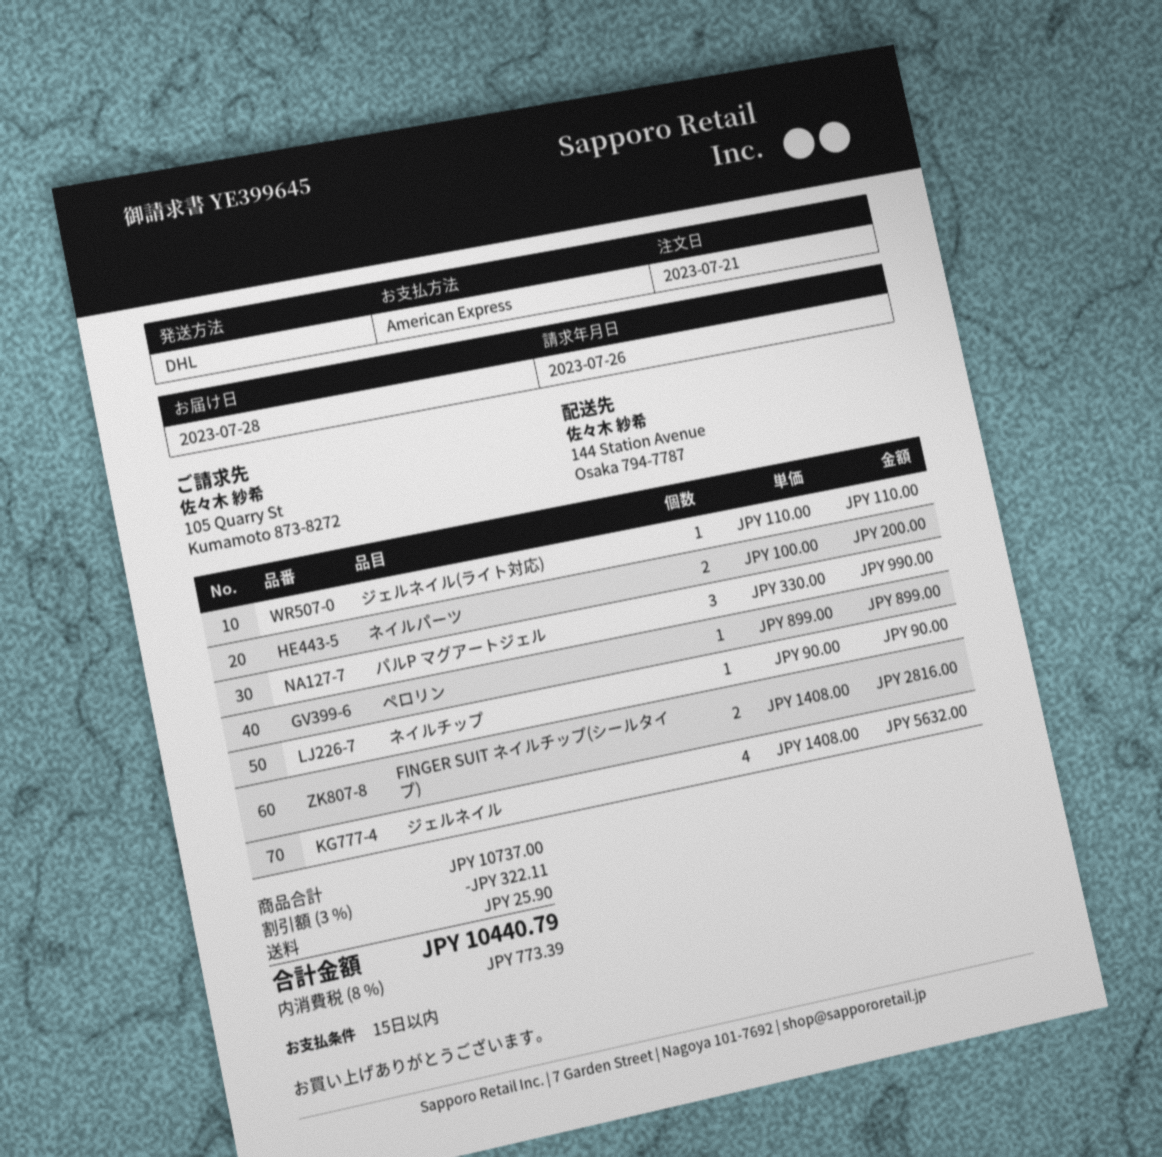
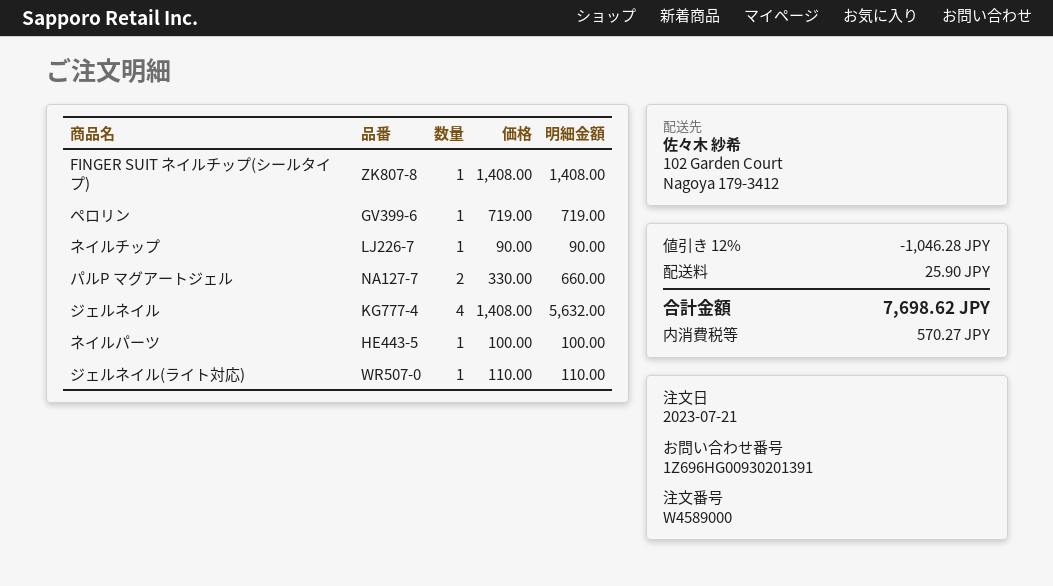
ship to: 144 Station Avenue, Osaka 794-7787 -> 102 Garden Court, Nagoya 179-3412
ネイルパーツ: 2 x 100.00 = 200.00 -> 1 x 100.00 = 100.00
パルP マグアートジェル: 3 x 330.00 = 990.00 -> 2 x 330.00 = 660.00
ペロリン: 1 x 899.00 = 899.00 -> 1 x 719.00 = 719.00
FINGER SUIT ネイルチップ(シールタイプ): 2 x 1408.00 = 2816.00 -> 1 x 1408.00 = 1408.00
discount: 3% = 322.11 -> 12% = 1046.28
tax: 773.39 -> 570.27
total: 10440.79 -> 7698.62

